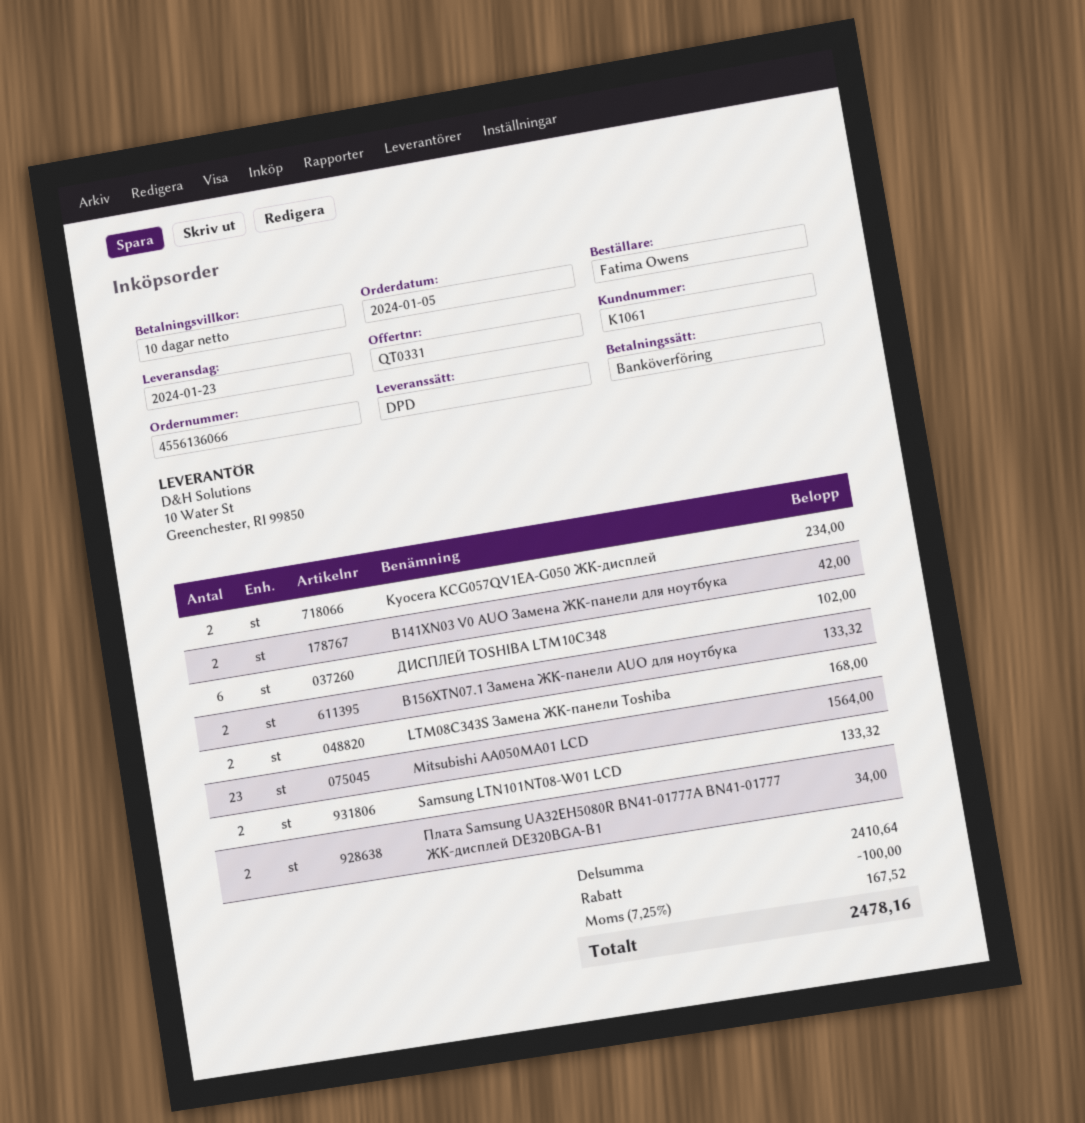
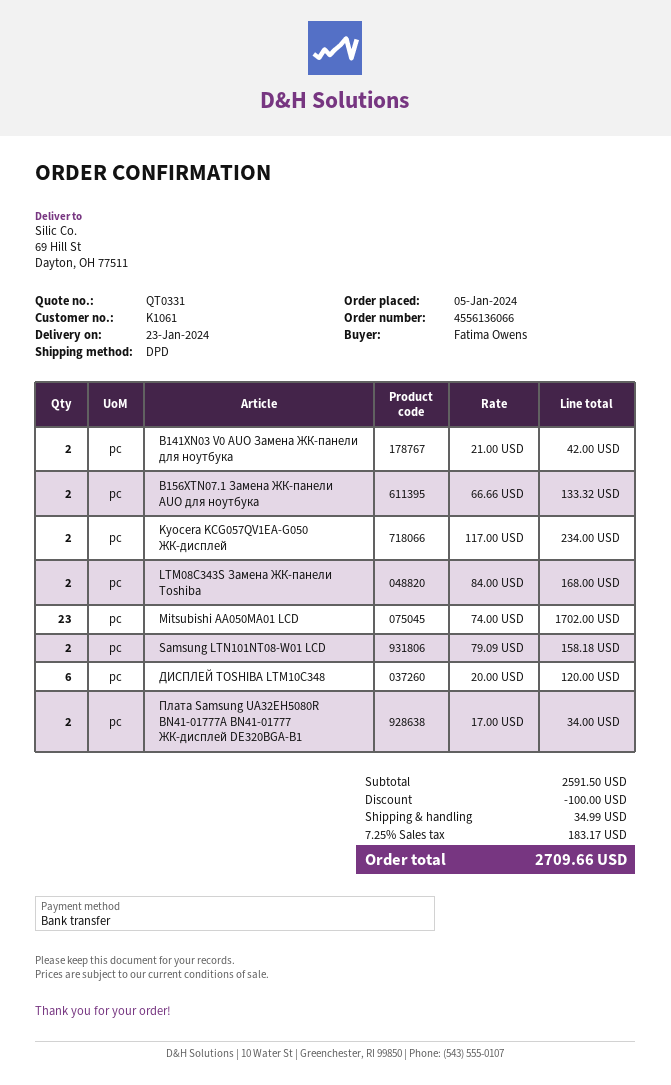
ДИСПЛЕЙ TOSHIBA LTM10C348: 6 for 102.00 -> 6 for 120.00
Mitsubishi AA050MA01 LCD: 23 for 1564.00 -> 23 for 1702.00
Samsung LTN101NT08-W01 LCD: 2 for 133.32 -> 2 for 158.18
subtotal: 2410.64 -> 2591.50
shipping: none -> 34.99
tax: 7.25% = 167.52 -> 7.25% = 183.17
total: 2478.16 -> 2709.66

